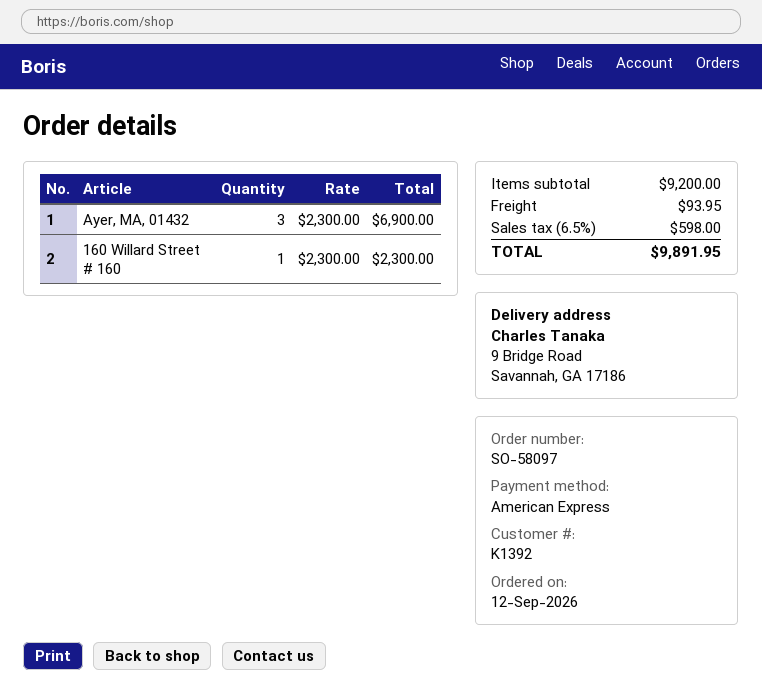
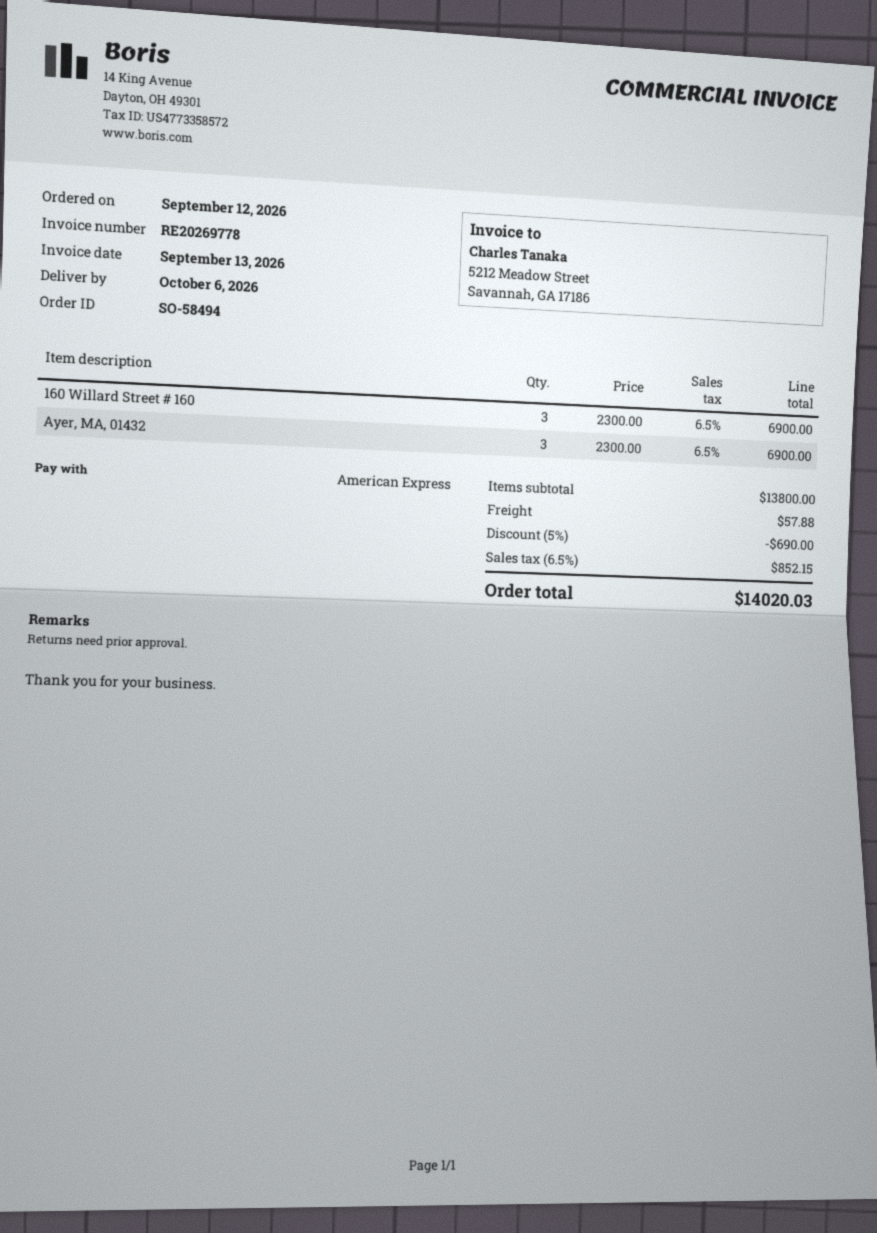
order number: SO-58097 -> SO-58494
160 Willard Street # 160: 1 x 2300.00 = 2300.00 -> 3 x 2300.00 = 6900.00
subtotal: 9200.00 -> 13800.00
discount: none -> 5% = 690.00
shipping: 93.95 -> 57.88
tax: 6.5% = 598.00 -> 6.5% = 852.15
total: 9891.95 -> 14020.03

